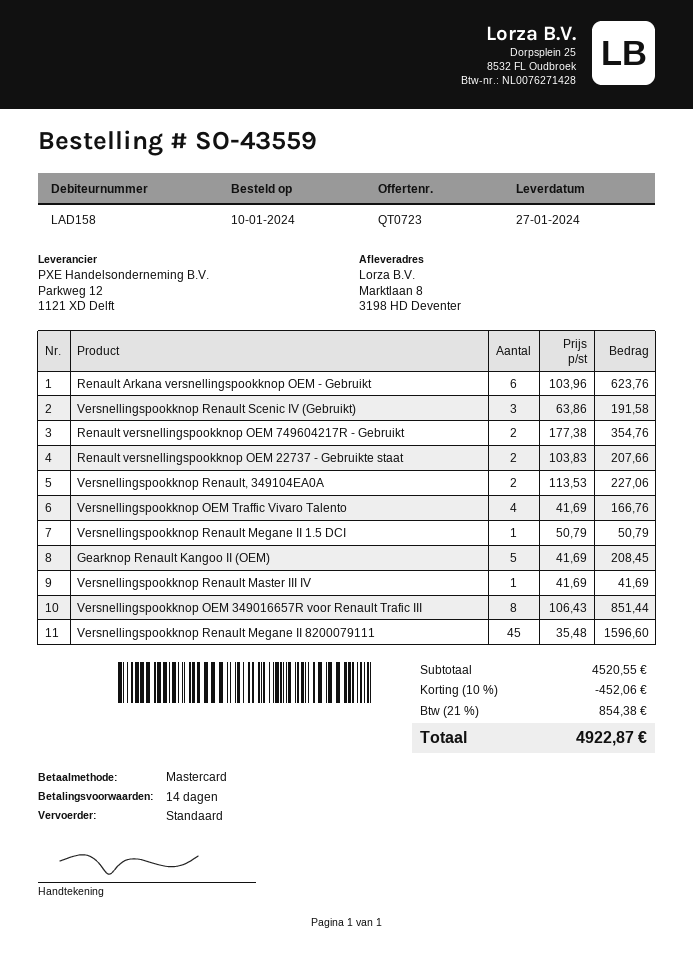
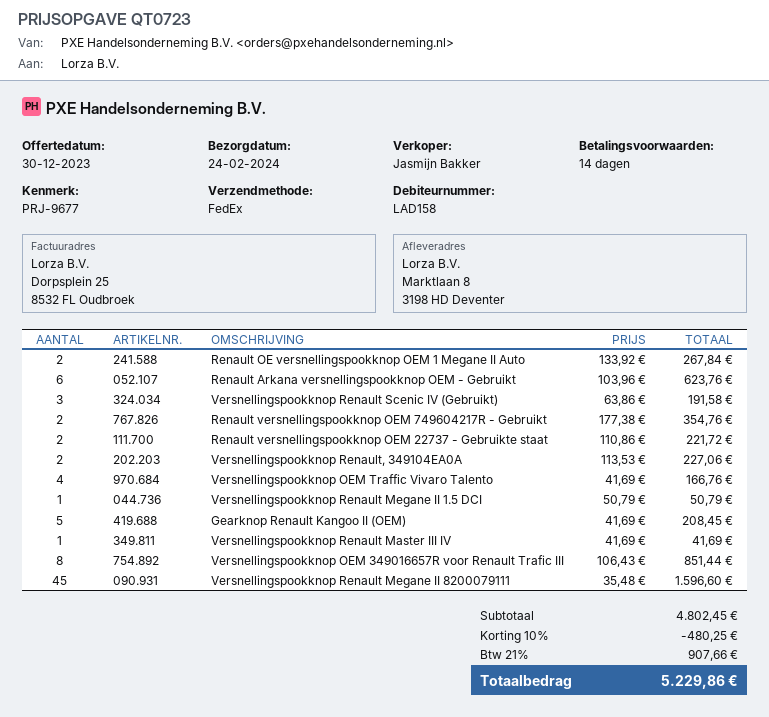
delivery date: 2024-01-27 -> 2024-02-24
shipping method: standard -> FedEx
Renault versnellingspookknop OEM 22737 - Gebruikte staat: 2 x 103.83 = 207.66 -> 2 x 110.86 = 221.72
Renault OE versnellingspookknop OEM 1 Megane II Auto: none -> 2 x 133.92 = 267.84
subtotal: 4520.55 -> 4802.45
discount: 10% = 452.06 -> 10% = 480.25
tax: 21% = 854.38 -> 21% = 907.66
total: 4922.87 -> 5229.86

